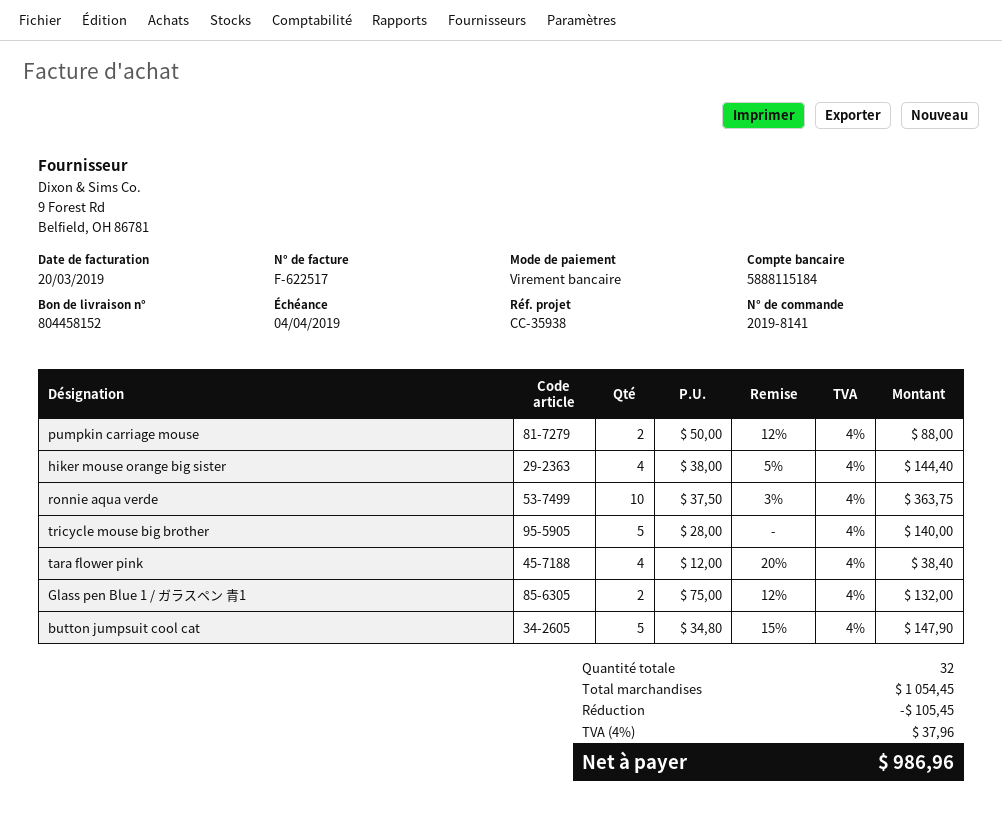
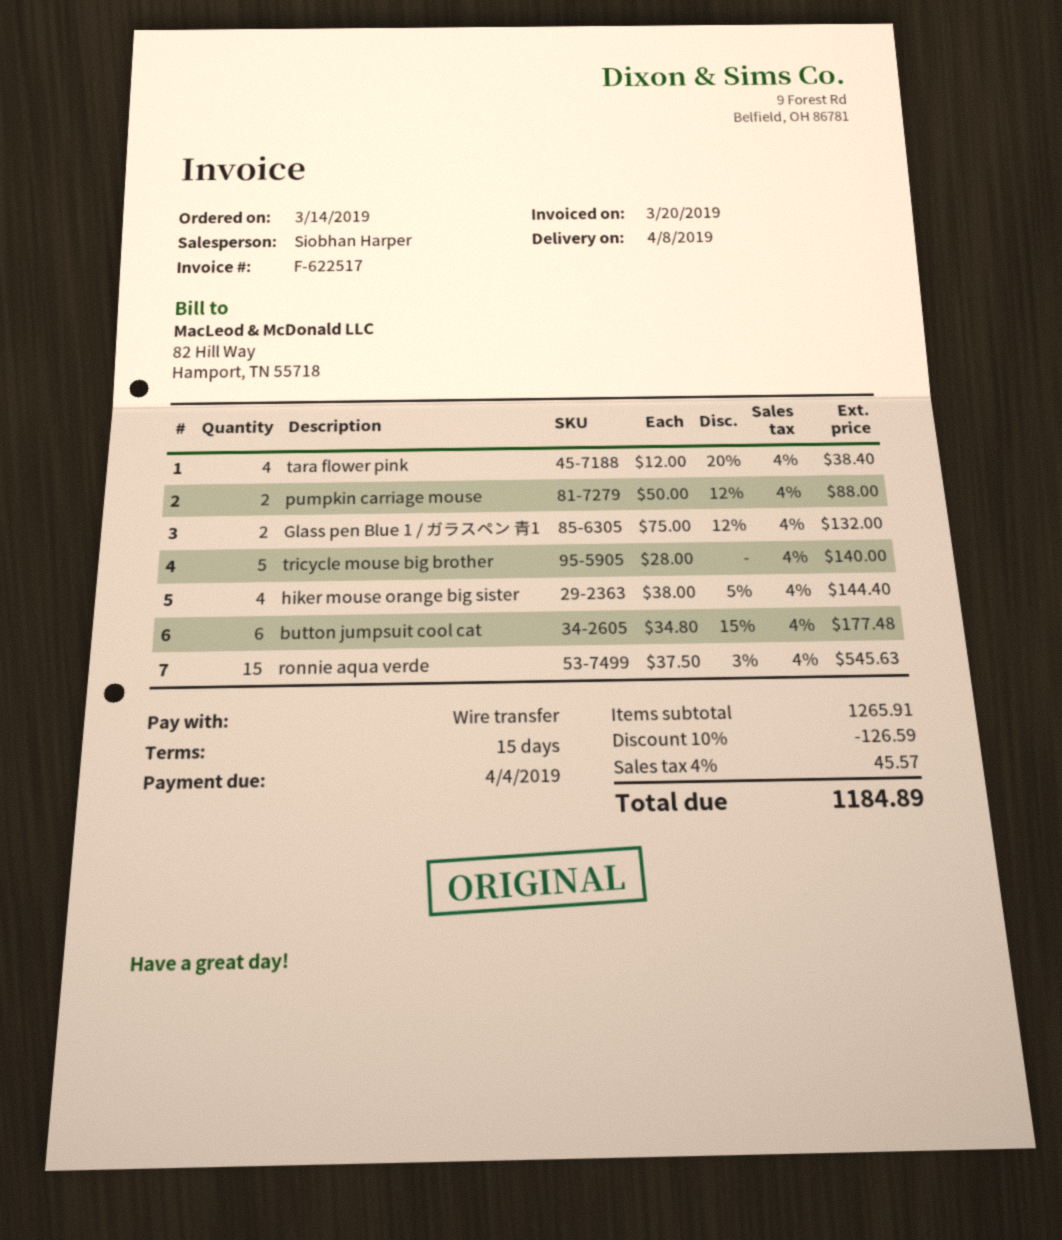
ronnie aqua verde: 10 x 37.50 - 3% = 363.75 -> 15 x 37.50 - 3% = 545.63
button jumpsuit cool cat: 5 x 34.80 - 15% = 147.90 -> 6 x 34.80 - 15% = 177.48
subtotal: 1054.45 -> 1265.91
discount: 105.45 -> 126.59
tax: 4% = 37.96 -> 4% = 45.57
total: 986.96 -> 1184.89

